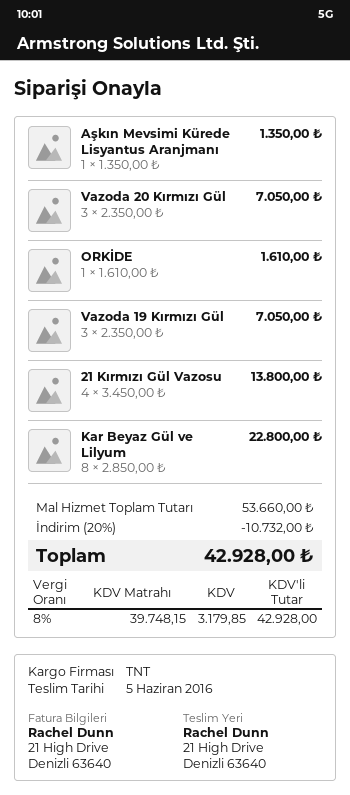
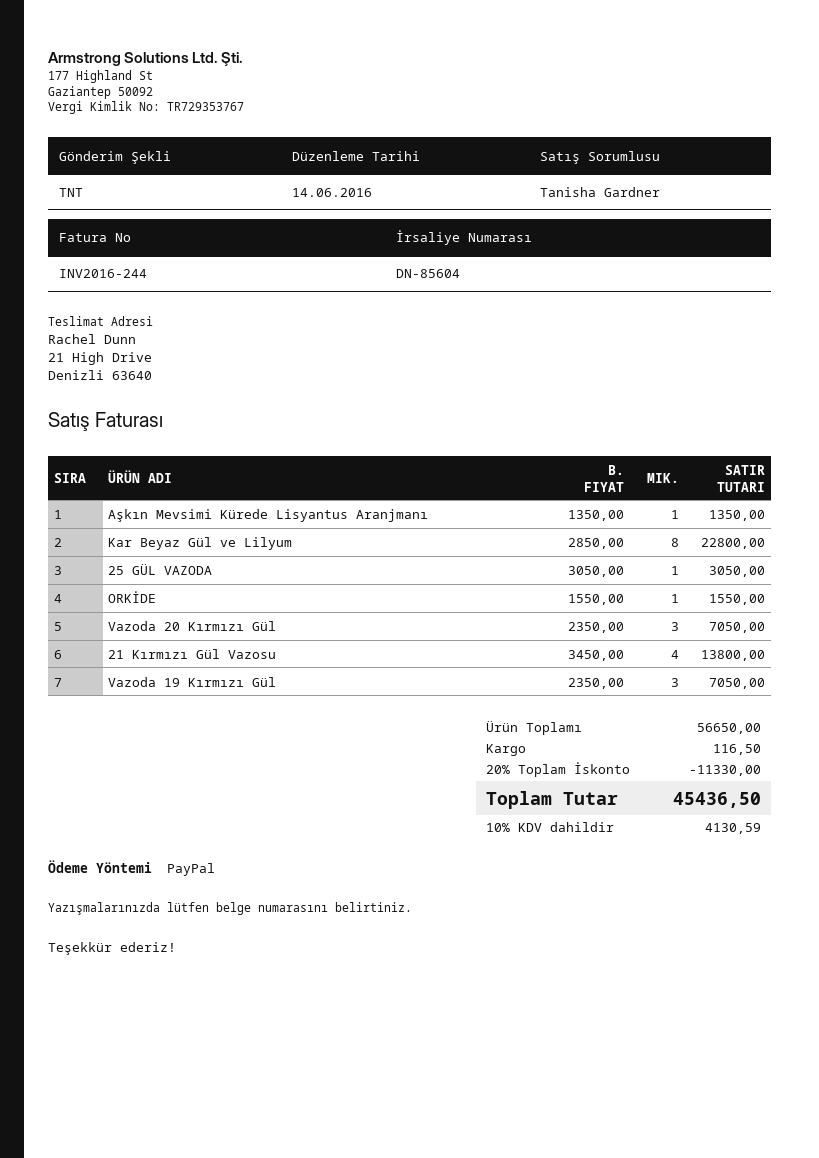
ORKİDE: 1 x 1610.00 = 1610.00 -> 1 x 1550.00 = 1550.00
25 GÜL VAZODA: none -> 1 x 3050.00 = 3050.00
subtotal: 53660.00 -> 56650.00
discount: 20% = 10732.00 -> 20% = 11330.00
shipping: none -> 116.50
tax: 8% = 3179.85 -> 10% = 4130.59
total: 42928.00 -> 45436.50

